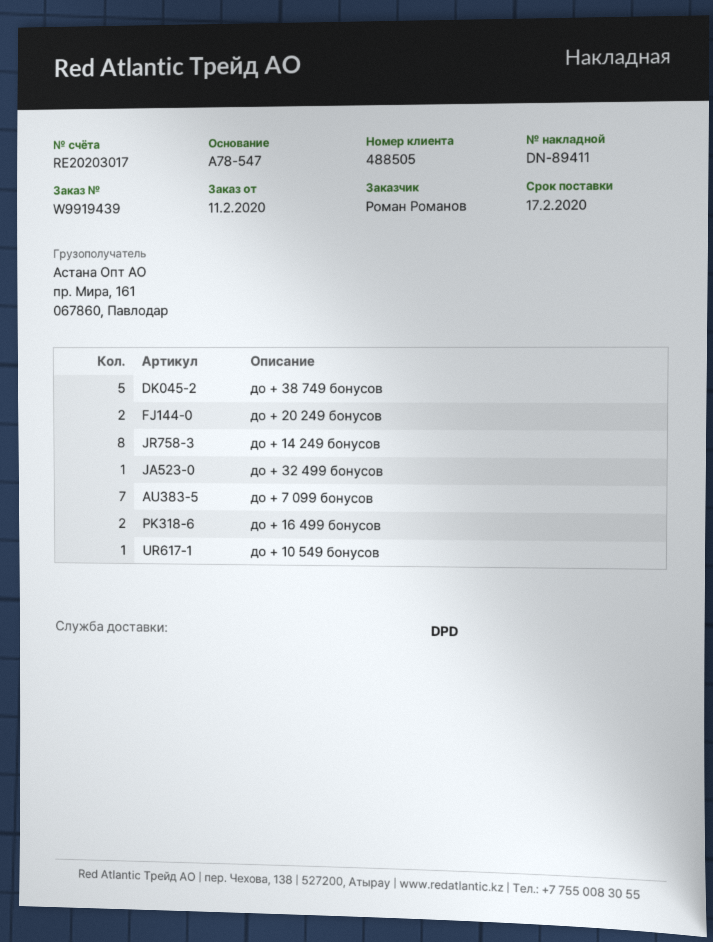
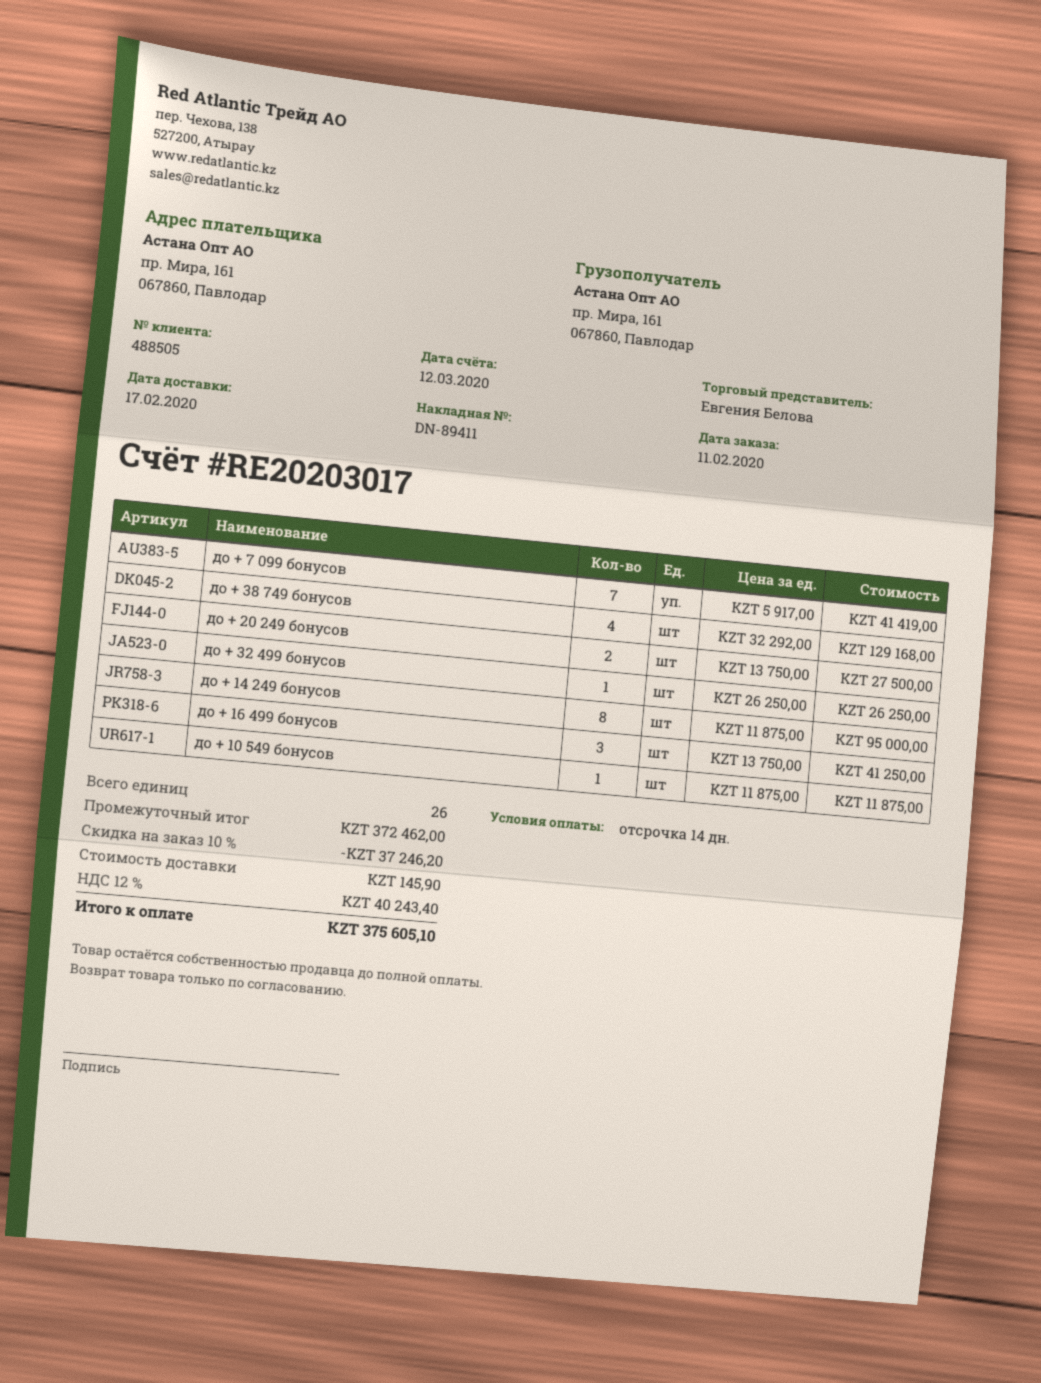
до + 38 749 бонусов: 5 -> 4
до + 16 499 бонусов: 2 -> 3

